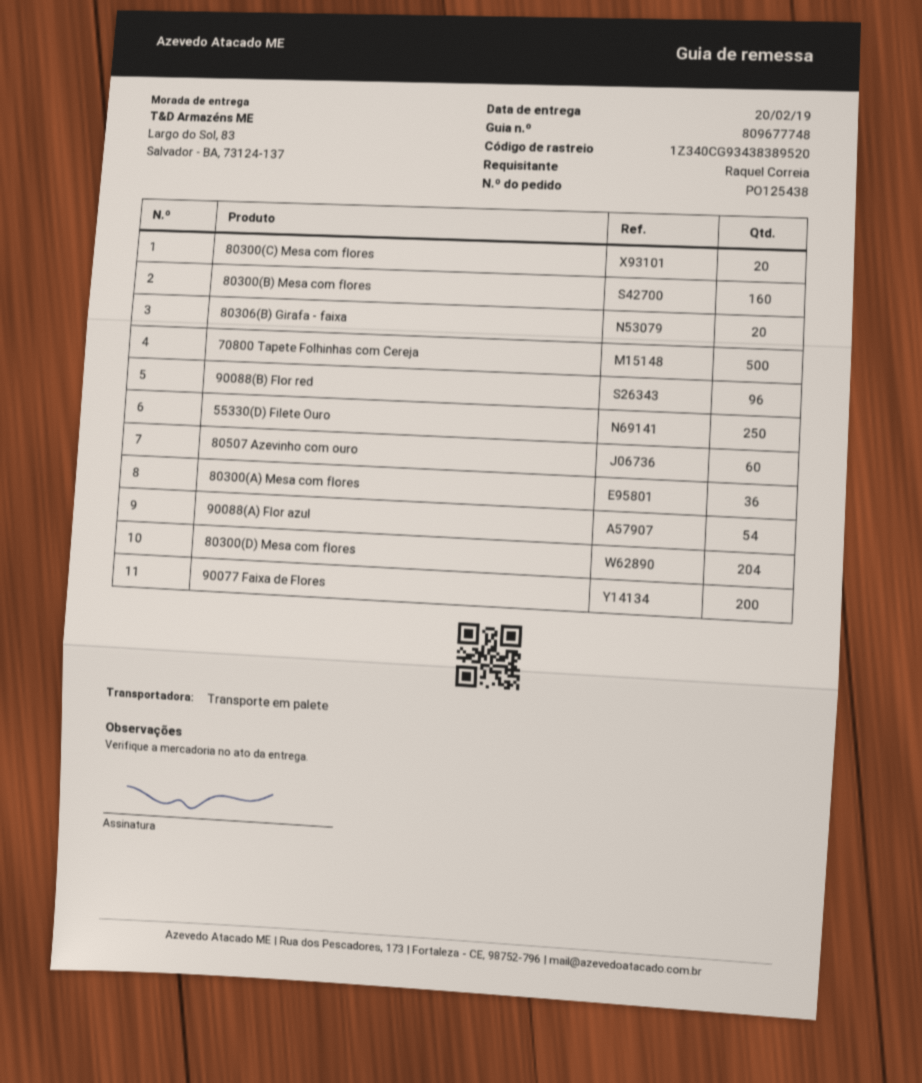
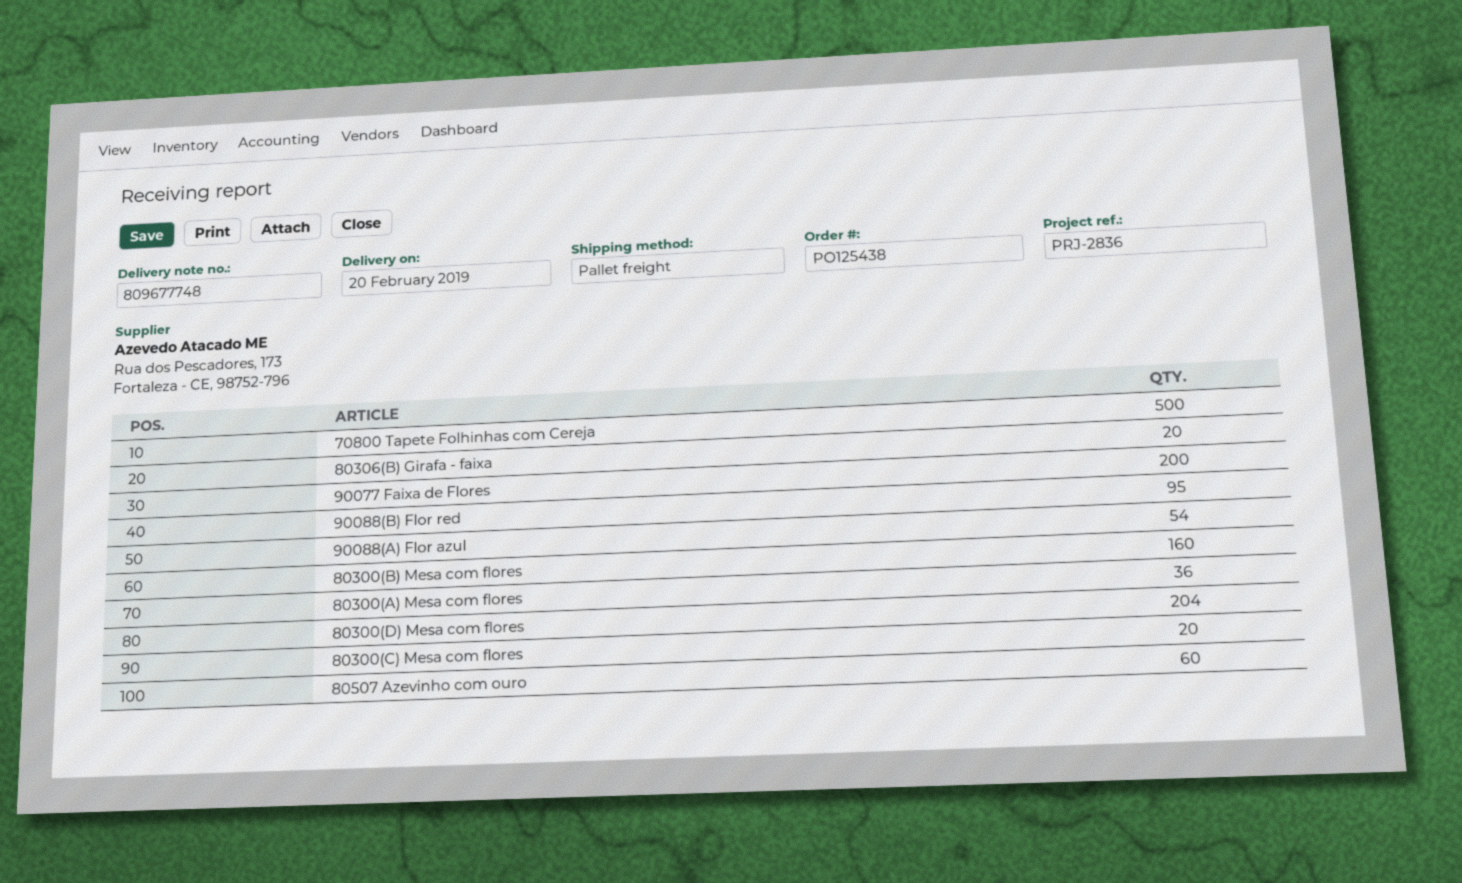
90088(B) Flor red: 96 -> 95
55330(D) Filete Ouro: 250 -> none

